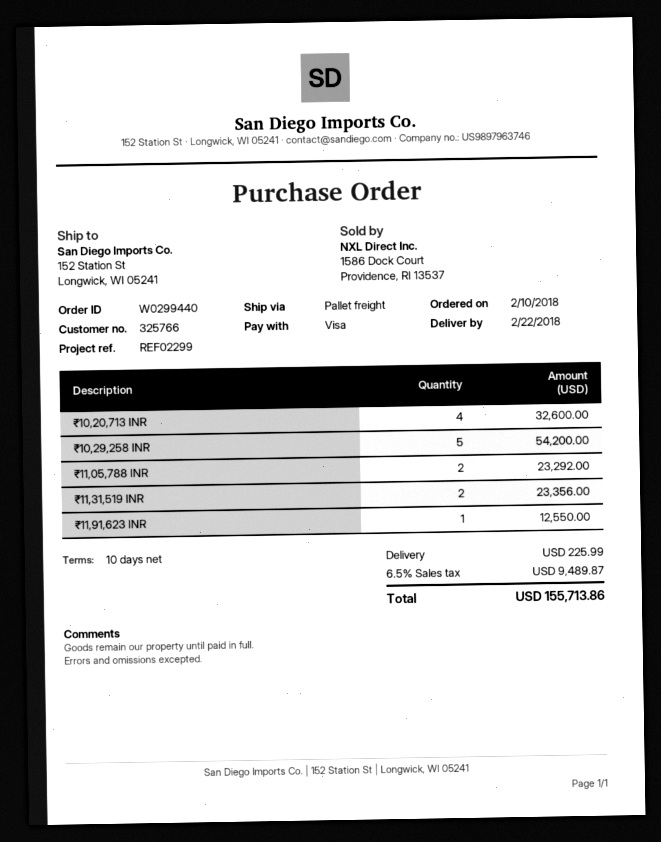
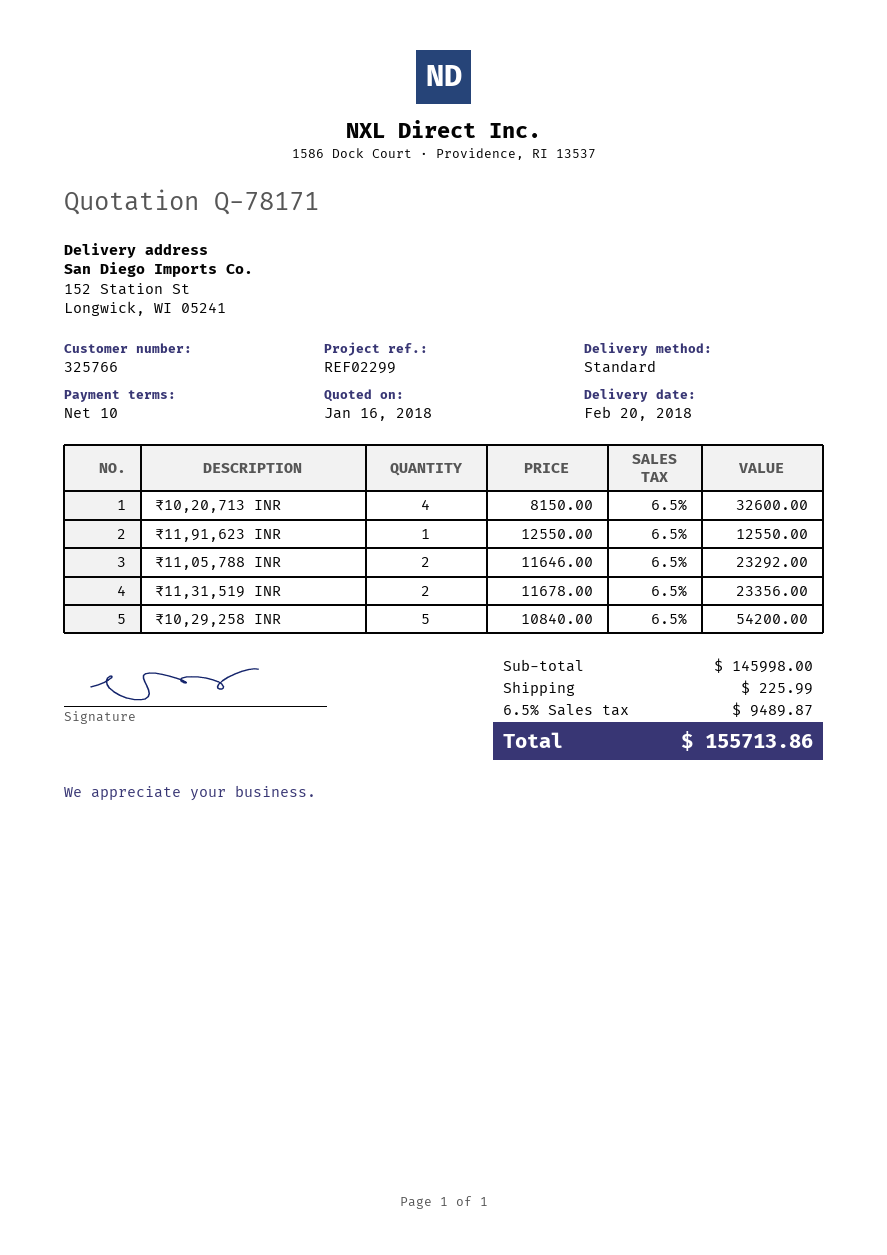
delivery date: 2018-02-22 -> 2018-02-20
shipping method: pallet freight -> standard

